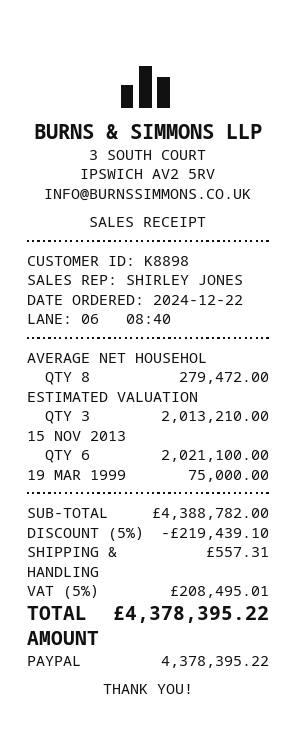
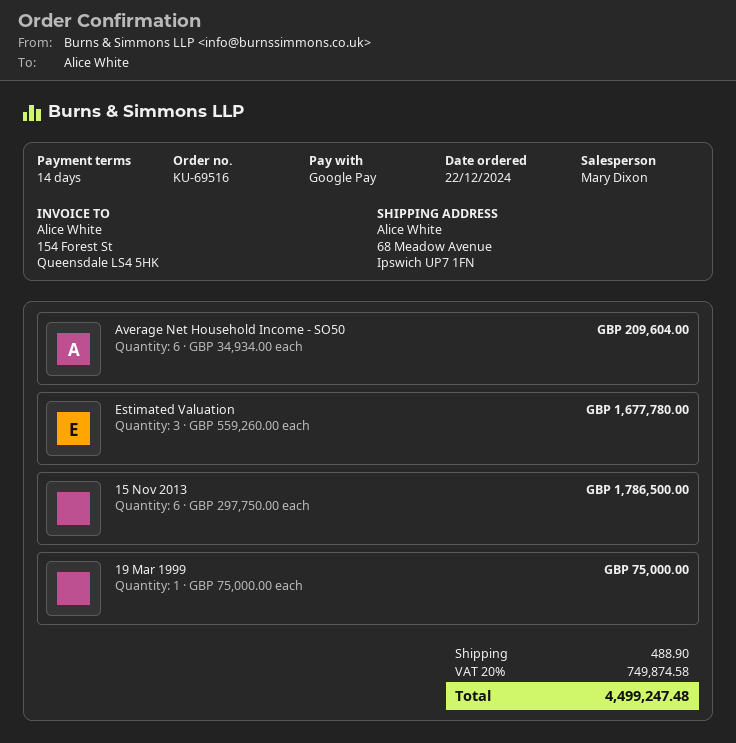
sales rep: SHIRLEY JONES -> Mary Dixon
payment method: PayPal -> Google Pay
AVERAGE NET HOUSEHOL: 8 for 279472.00 -> 6 for 209604.00
ESTIMATED VALUATION: 3 for 2013210.00 -> 3 for 1677780.00
15 NOV 2013: 6 for 2021100.00 -> 6 for 1786500.00
discount: 5% = 219439.10 -> none
shipping: 557.31 -> 488.90
tax: 5% = 208495.01 -> 20% = 749874.58
total: 4378395.22 -> 4499247.48

